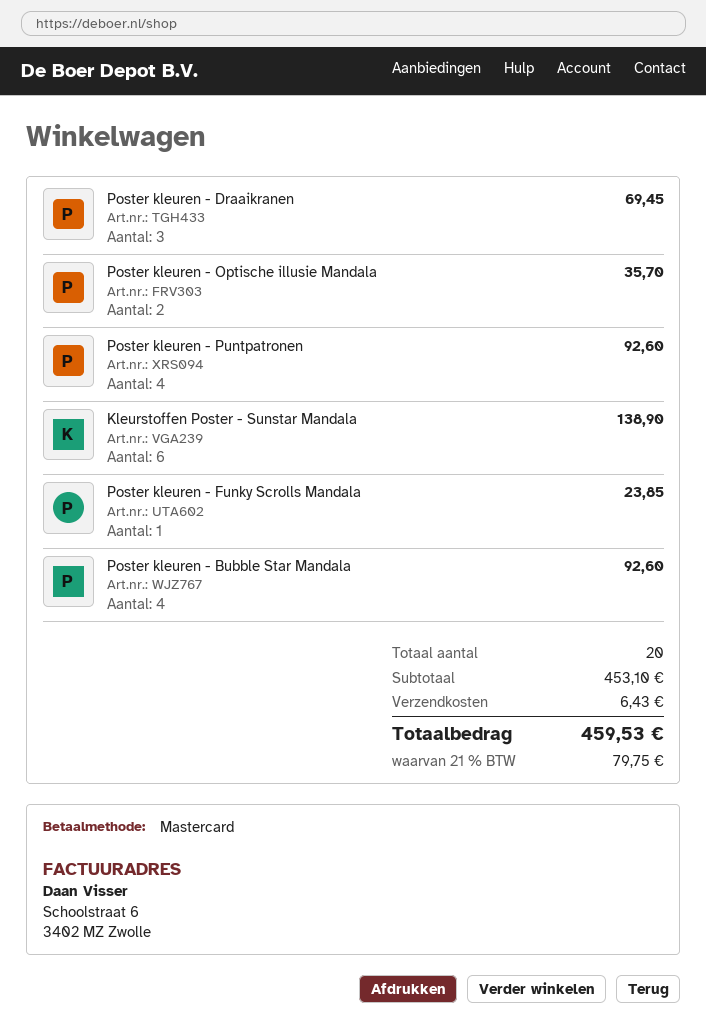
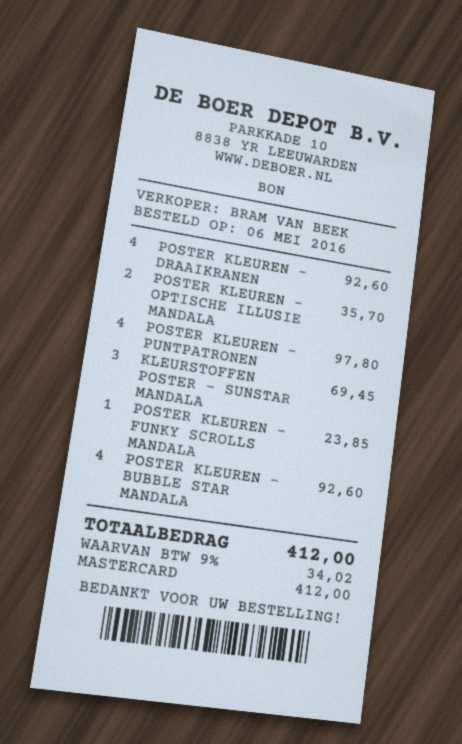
Poster kleuren - Draaikranen: 3 for 69.45 -> 4 for 92.60
Poster kleuren - Puntpatronen: 4 for 92.60 -> 4 for 97.80
Kleurstoffen Poster - Sunstar Mandala: 6 for 138.90 -> 3 for 69.45
shipping: 6.43 -> none
tax: 21% = 79.75 -> 9% = 34.02
total: 459.53 -> 412.00

